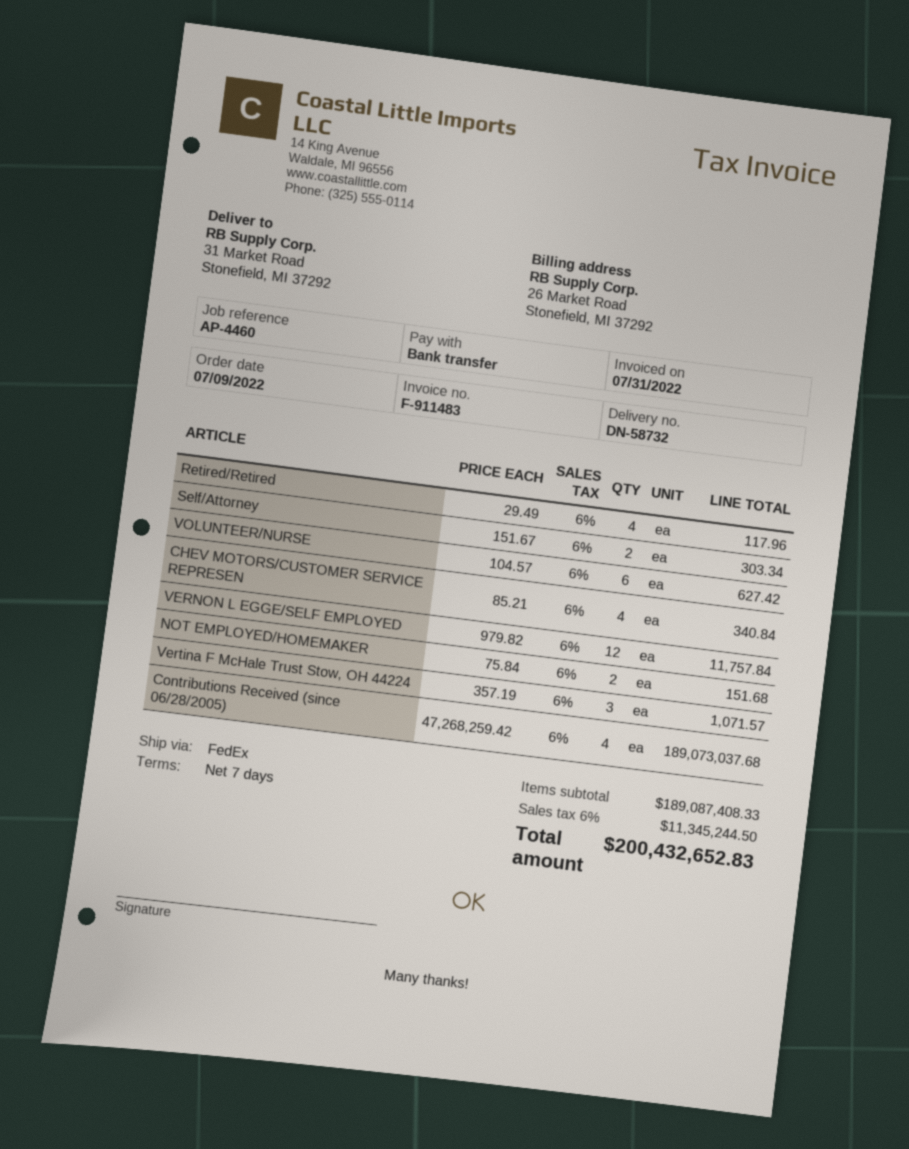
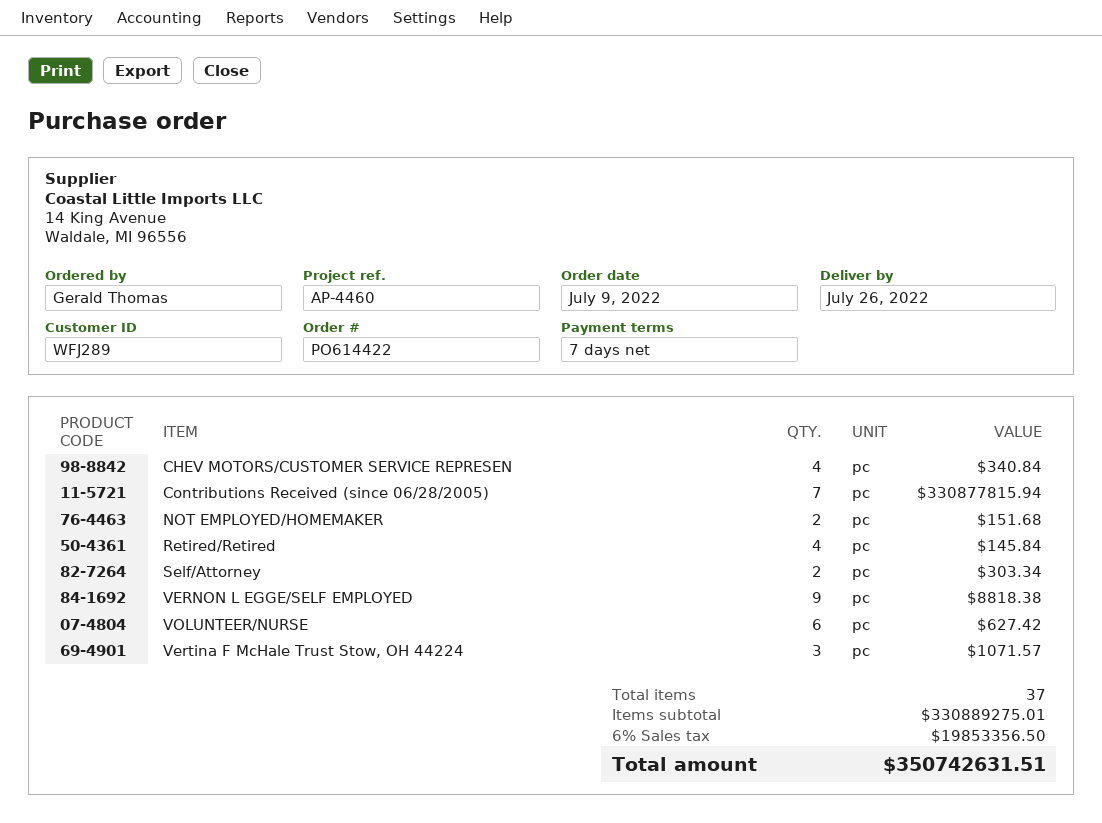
Retired/Retired: 4 for 117.96 -> 4 for 145.84
VERNON L EGGE/SELF EMPLOYED: 12 for 11757.84 -> 9 for 8818.38
Contributions Received (since 06/28/2005): 4 for 189073037.68 -> 7 for 330877815.94
subtotal: 189087408.33 -> 330889275.01
tax: 6% = 11345244.50 -> 6% = 19853356.50
total: 200432652.83 -> 350742631.51

